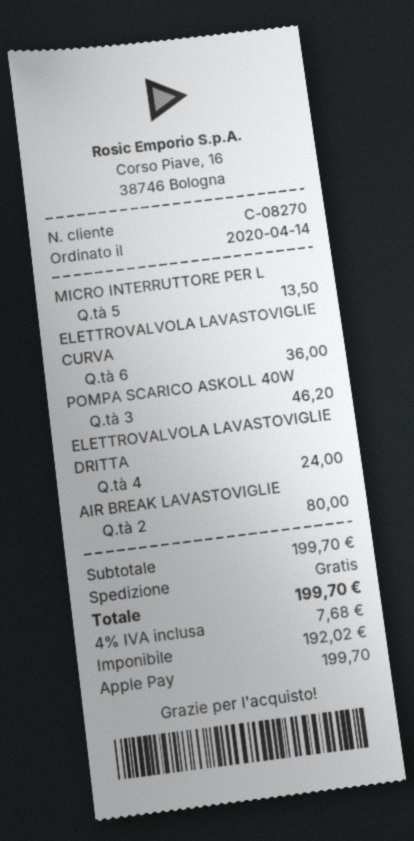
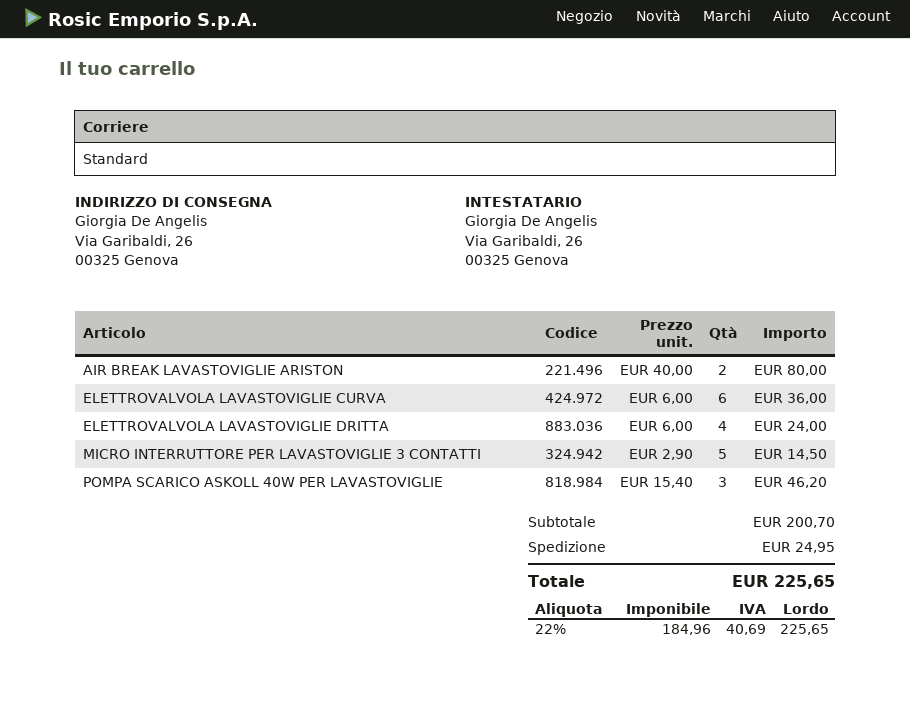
MICRO INTERRUTTORE PER L: 5 for 13.50 -> 5 for 14.50
subtotal: 199.70 -> 200.70
shipping: 0.00 -> 24.95
net: 192.02 -> 184.96
tax: 4% = 7.68 -> 22% = 40.69
total: 199.70 -> 225.65

